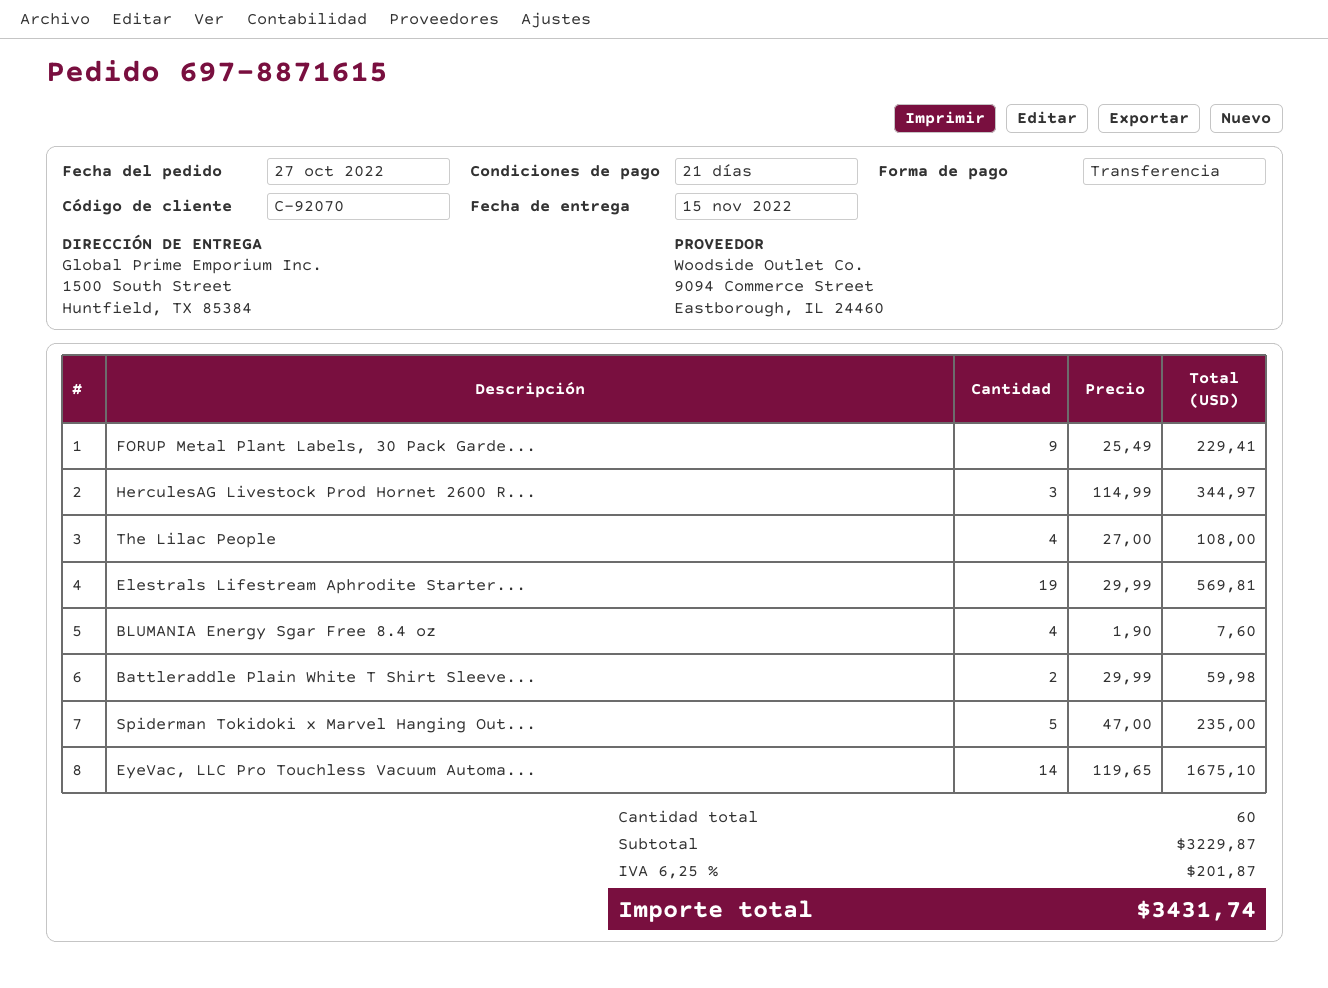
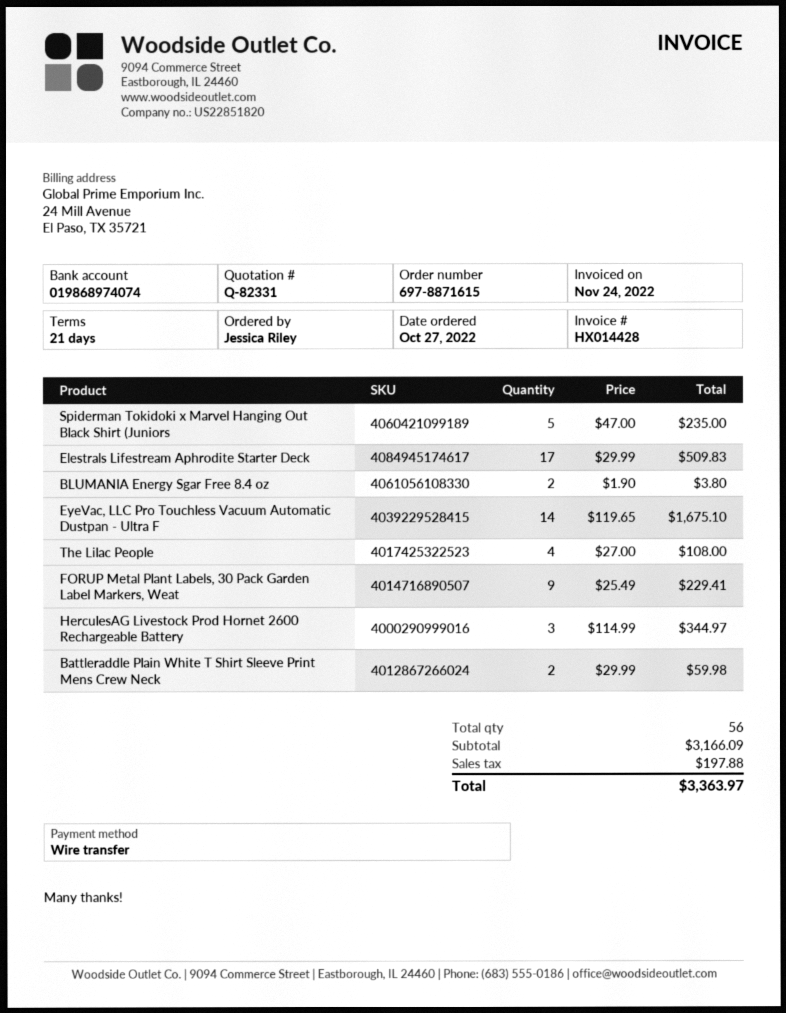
Elestrals Lifestream Aphrodite Starter...: 19 x 29.99 = 569.81 -> 17 x 29.99 = 509.83
BLUMANIA Energy Sgar Free 8.4 oz: 4 x 1.90 = 7.60 -> 2 x 1.90 = 3.80
total quantity: 60 -> 56
subtotal: 3229.87 -> 3166.09
tax: 201.87 -> 197.88
total: 3431.74 -> 3363.97

